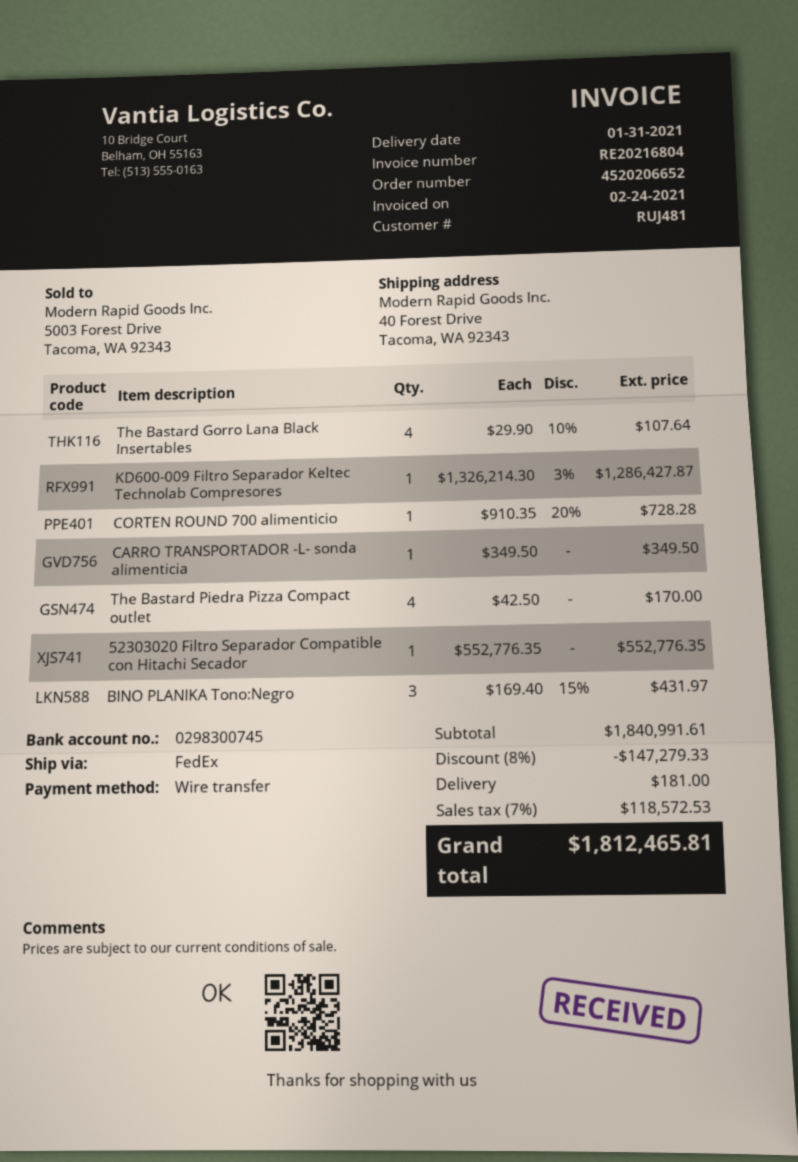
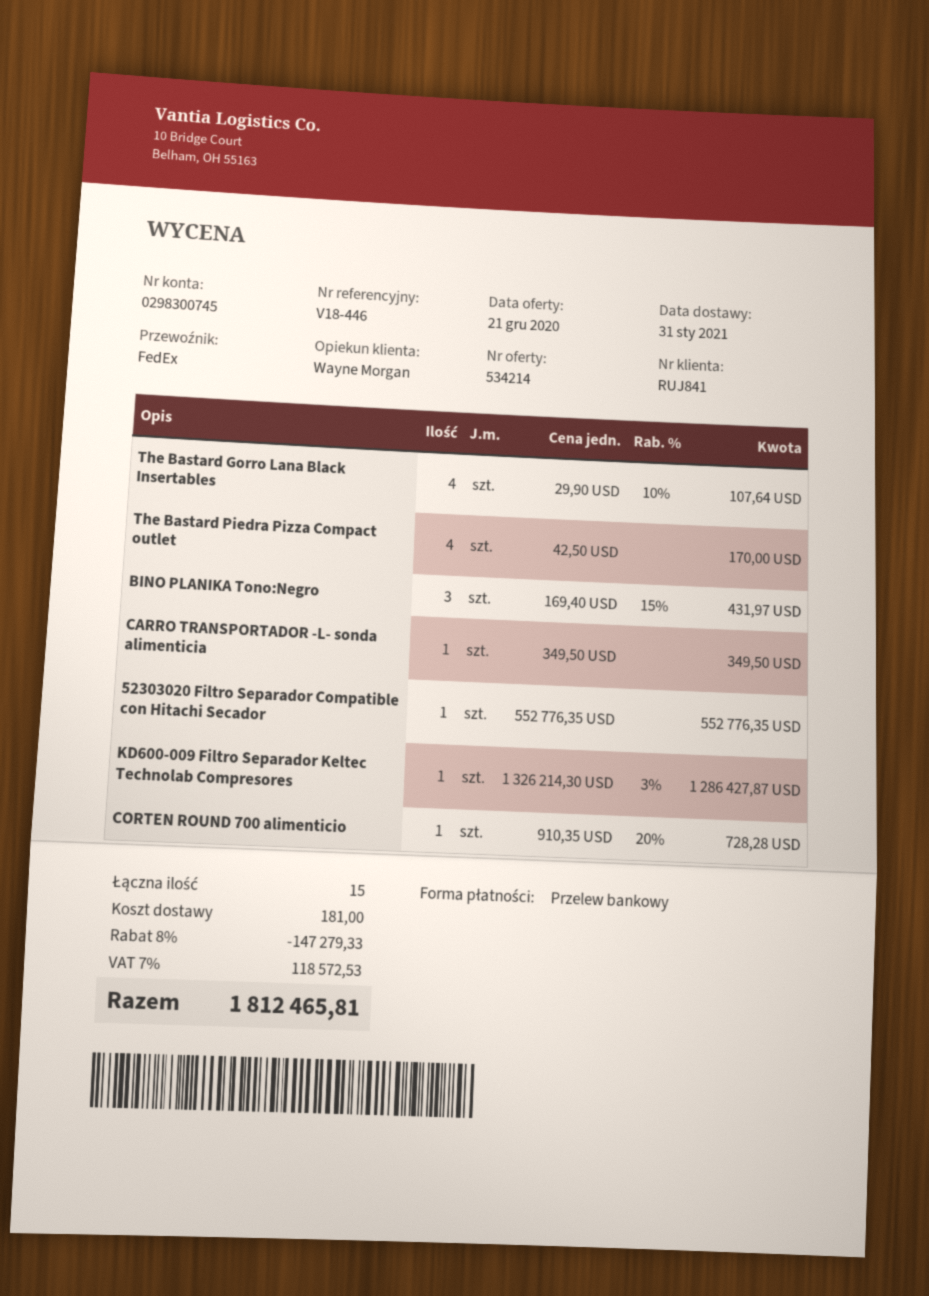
customer number: RUJ481 -> RUJ841

